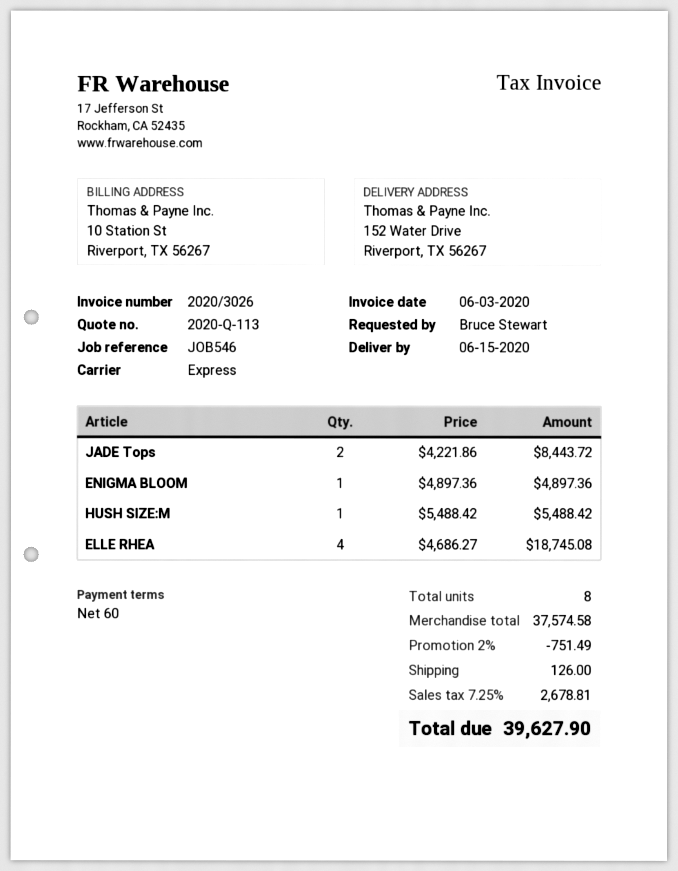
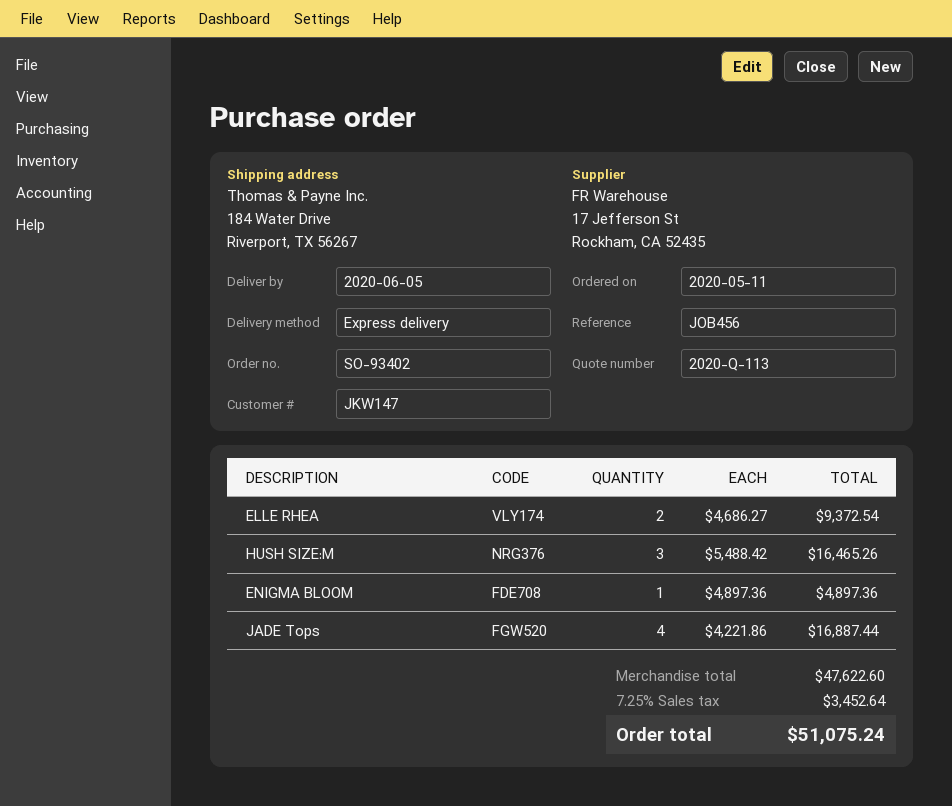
delivery date: 2020-06-15 -> 2020-06-05
reference: JOB546 -> JOB456
ship to: 152 Water Drive, Riverport, TX 56267 -> 184 Water Drive, Riverport, TX 56267
JADE Tops: 2 x 4221.86 = 8443.72 -> 4 x 4221.86 = 16887.44
HUSH SIZE:M: 1 x 5488.42 = 5488.42 -> 3 x 5488.42 = 16465.26
ELLE RHEA: 4 x 4686.27 = 18745.08 -> 2 x 4686.27 = 9372.54
subtotal: 37574.58 -> 47622.60
discount: 2% = 751.49 -> none
shipping: 126.00 -> none
tax: 7.25% = 2678.81 -> 7.25% = 3452.64
total: 39627.90 -> 51075.24

